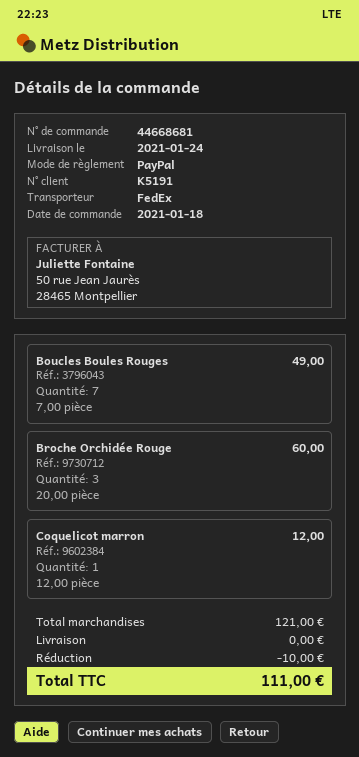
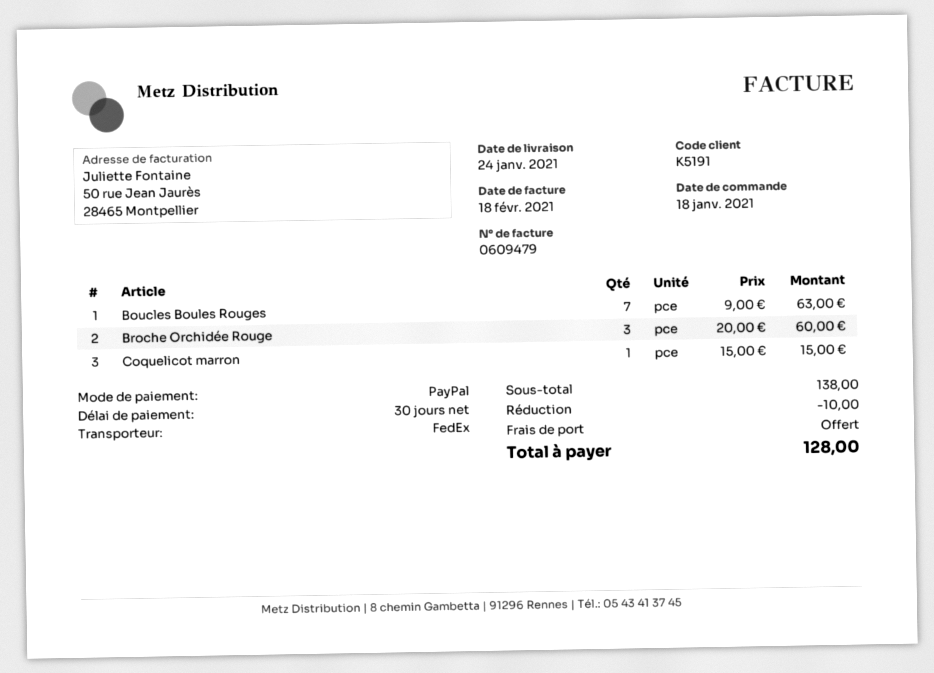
Boucles Boules Rouges: 7 x 7.00 = 49.00 -> 7 x 9.00 = 63.00
Coquelicot marron: 1 x 12.00 = 12.00 -> 1 x 15.00 = 15.00
subtotal: 121.00 -> 138.00
total: 111.00 -> 128.00

